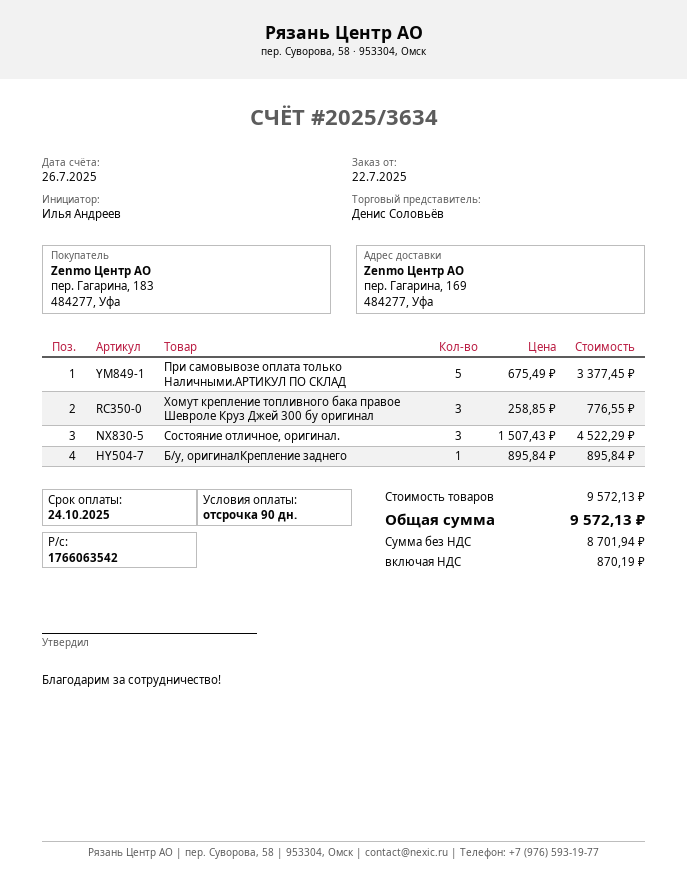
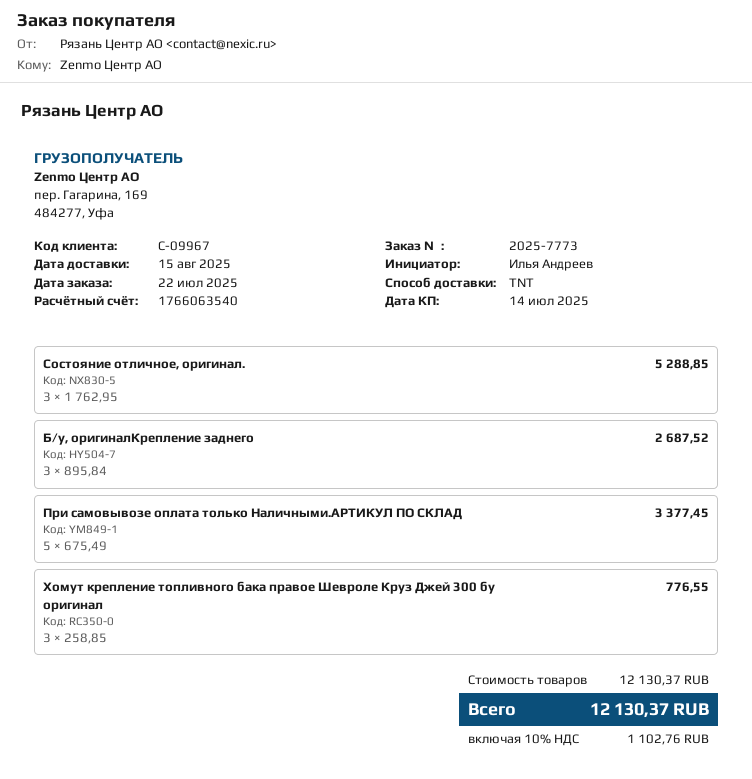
bank account: 1766063542 -> 1766063540
Состояние отличное, оригинал.: 3 x 1507.43 = 4522.29 -> 3 x 1762.95 = 5288.85
Б/у, оригиналКрепление заднего: 1 x 895.84 = 895.84 -> 3 x 895.84 = 2687.52
subtotal: 9572.13 -> 12130.37
tax: 870.19 -> 1102.76
total: 9572.13 -> 12130.37

